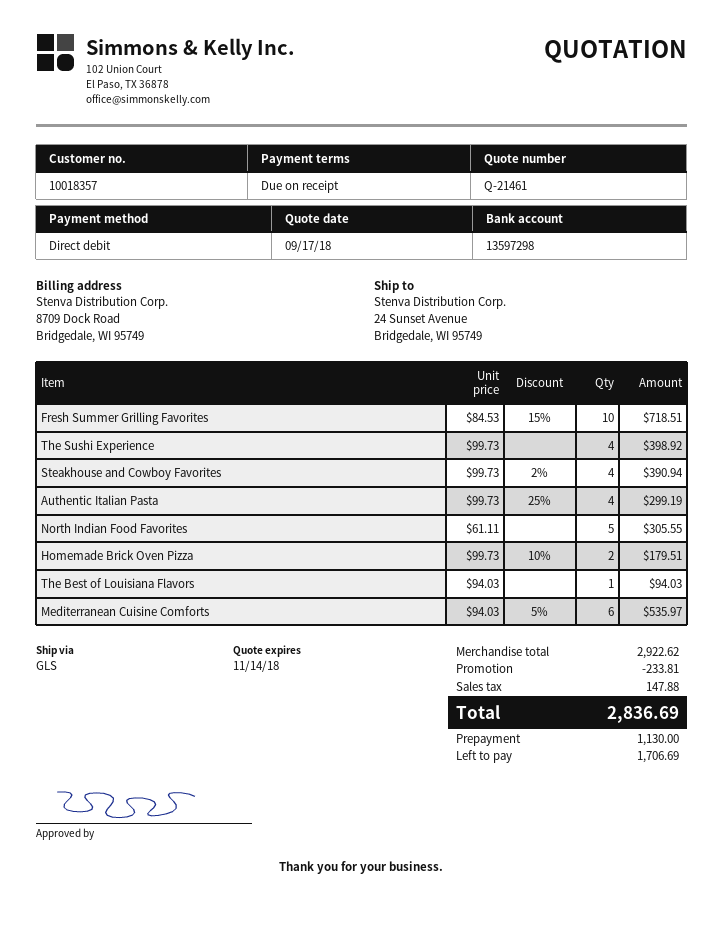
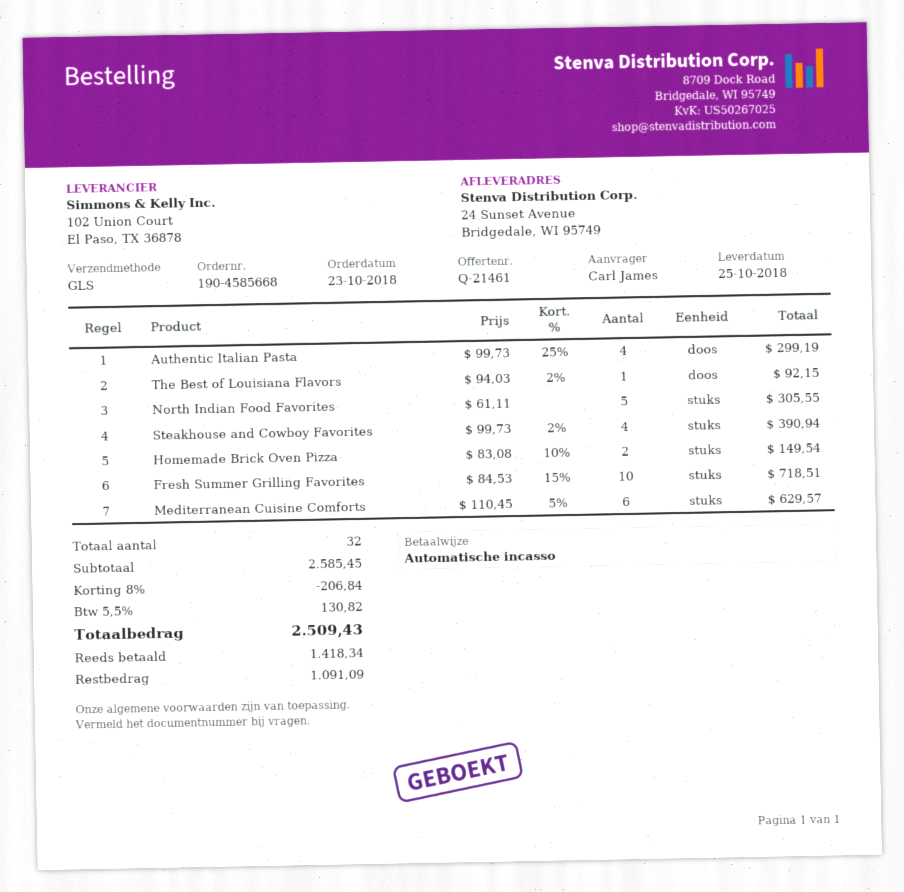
The Sushi Experience: 4 x 99.73 = 398.92 -> none
Homemade Brick Oven Pizza: 2 x 99.73 - 10% = 179.51 -> 2 x 83.08 - 10% = 149.54
The Best of Louisiana Flavors: 1 x 94.03 = 94.03 -> 1 x 94.03 - 2% = 92.15
Mediterranean Cuisine Comforts: 6 x 94.03 - 5% = 535.97 -> 6 x 110.45 - 5% = 629.57
subtotal: 2922.62 -> 2585.45
discount: 233.81 -> 206.84
tax: 147.88 -> 130.82
total: 2836.69 -> 2509.43
deposit: 1130.00 -> 1418.34
balance: 1706.69 -> 1091.09

